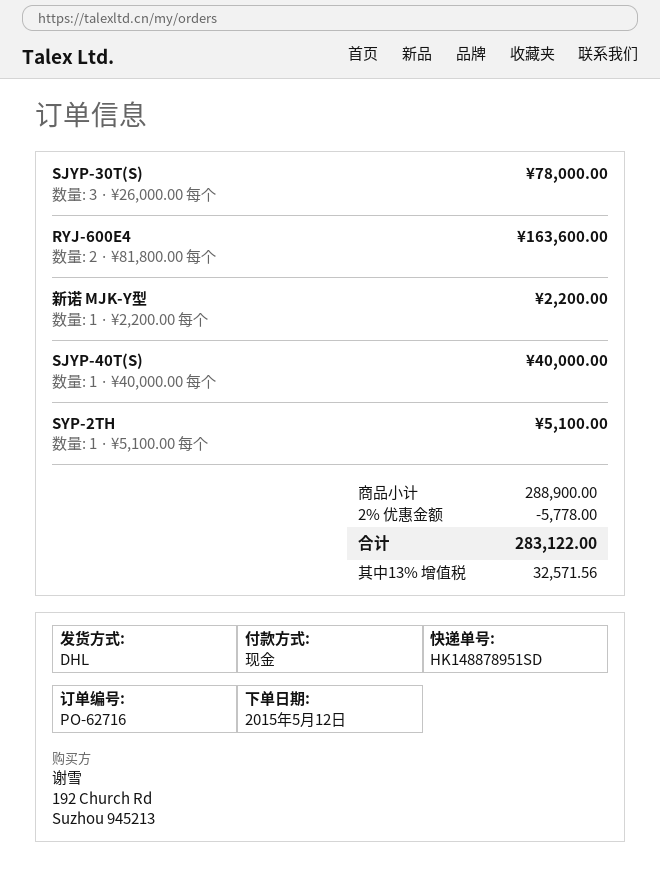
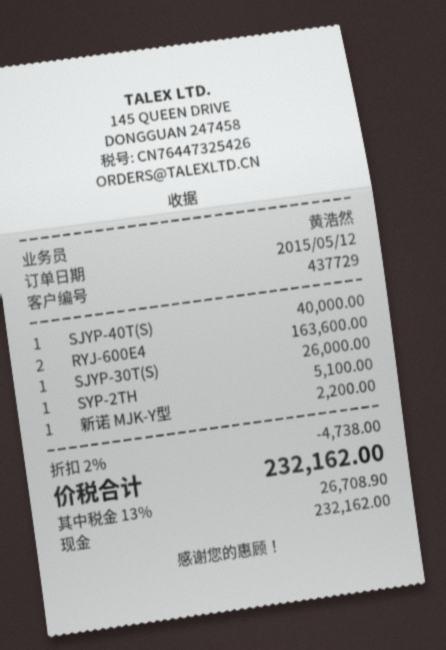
SJYP-30T(S): 3 for 78000.00 -> 1 for 26000.00
discount: 2% = 5778.00 -> 2% = 4738.00
tax: 13% = 32571.56 -> 13% = 26708.90
total: 283122.00 -> 232162.00

